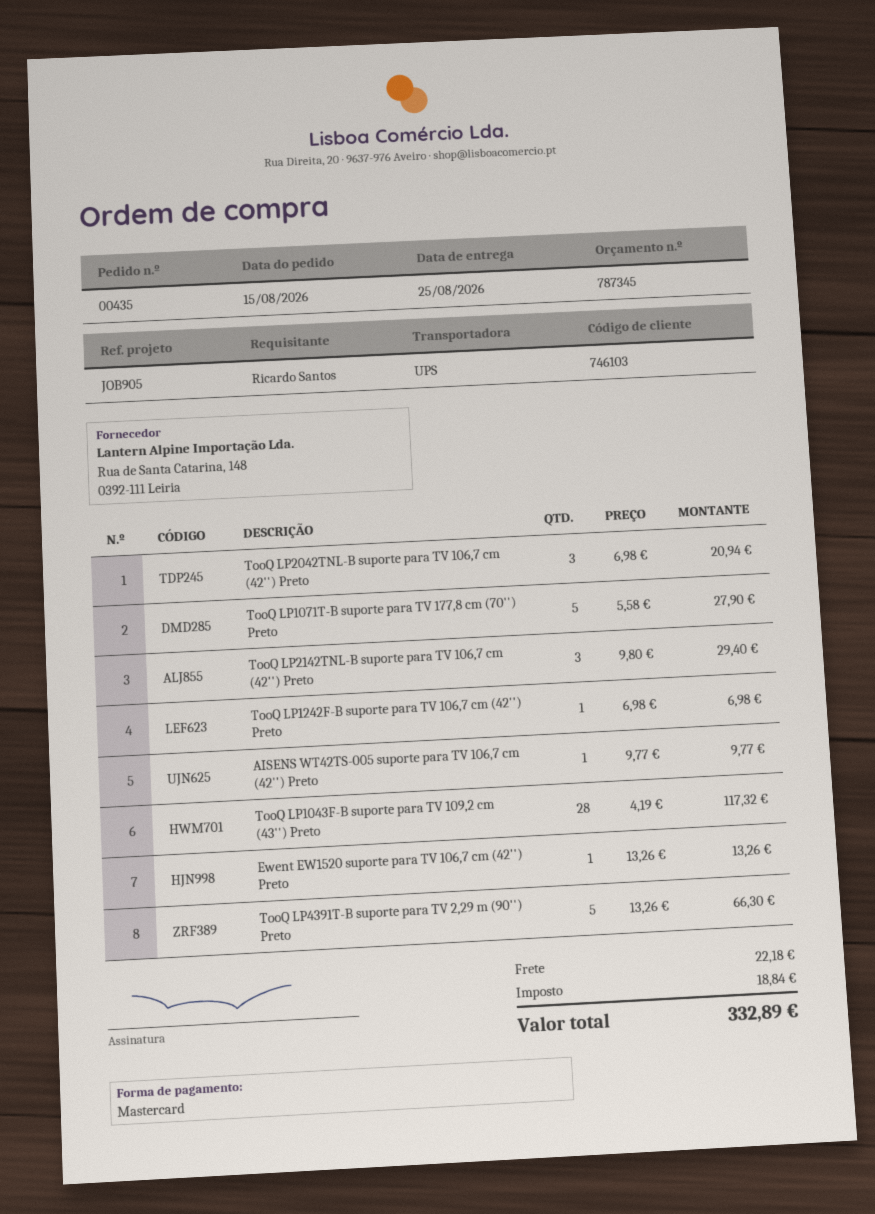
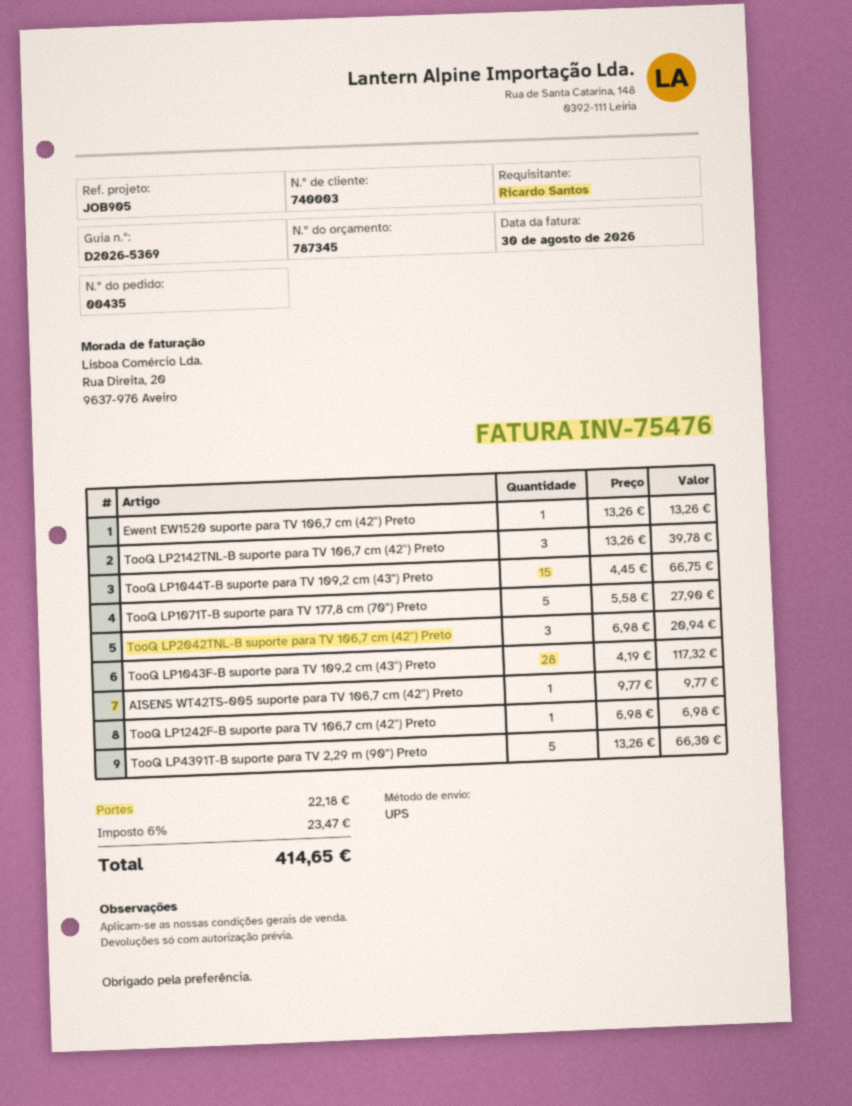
customer number: 746103 -> 740003
TooQ LP2142TNL-B suporte para TV 106,7 cm (42'') Preto: 3 x 9.80 = 29.40 -> 3 x 13.26 = 39.78
TooQ LP1044T-B suporte para TV 109,2 cm (43'') Preto: none -> 15 x 4.45 = 66.75
tax: 18.84 -> 23.47
total: 332.89 -> 414.65

